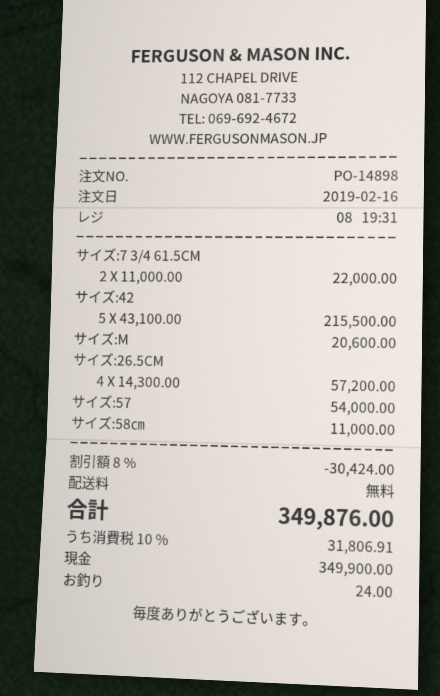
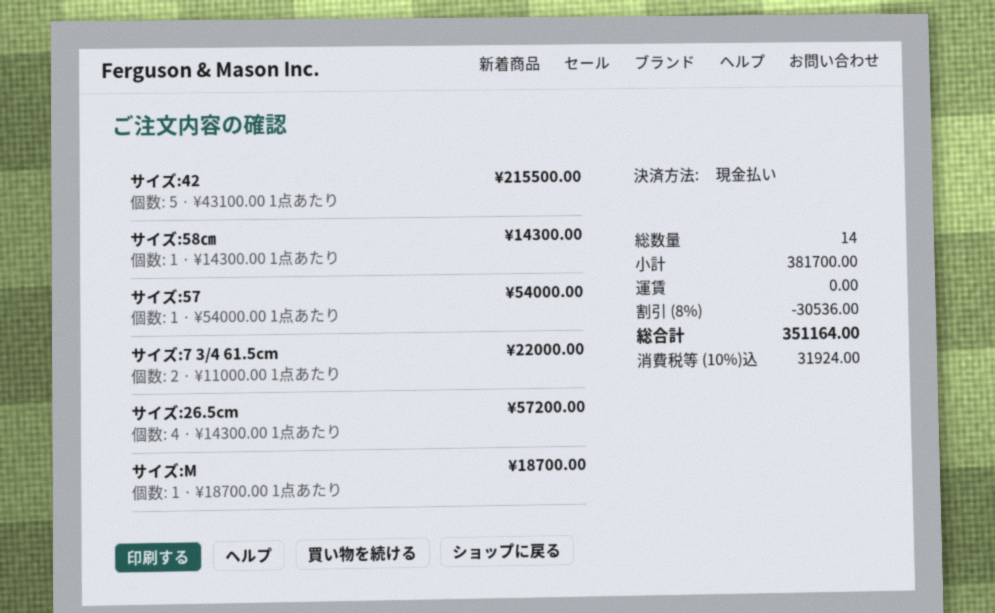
サイズ:M: 1 x 20600.00 = 20600.00 -> 1 x 18700.00 = 18700.00
サイズ:58㎝: 1 x 11000.00 = 11000.00 -> 1 x 14300.00 = 14300.00
discount: 8% = 30424.00 -> 8% = 30536.00
tax: 10% = 31806.91 -> 10% = 31924.00
total: 349876.00 -> 351164.00

